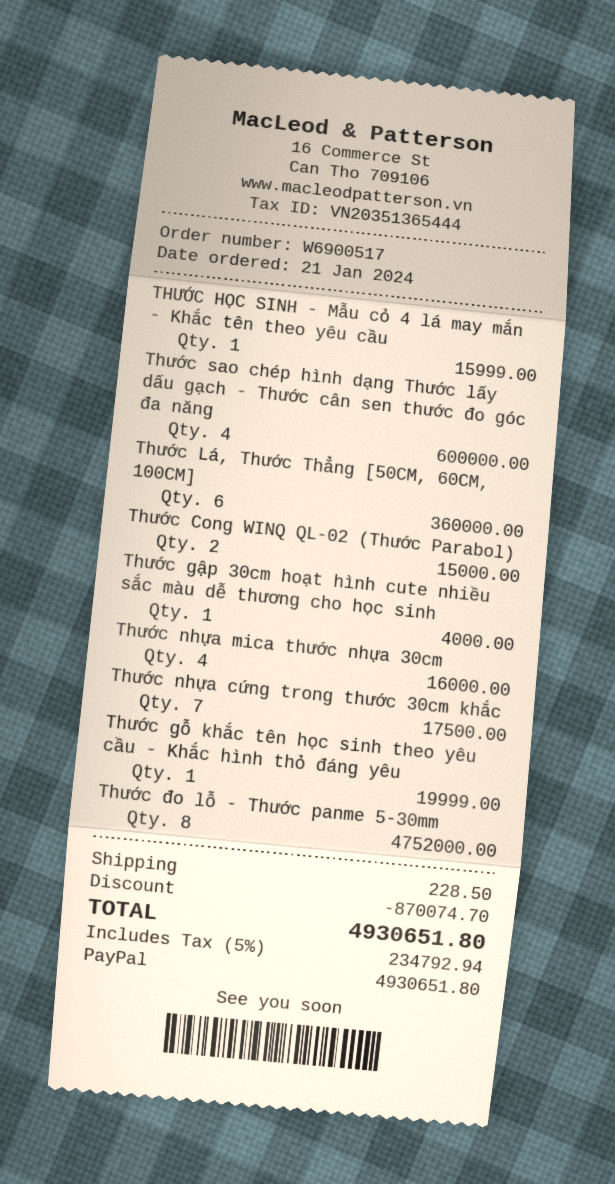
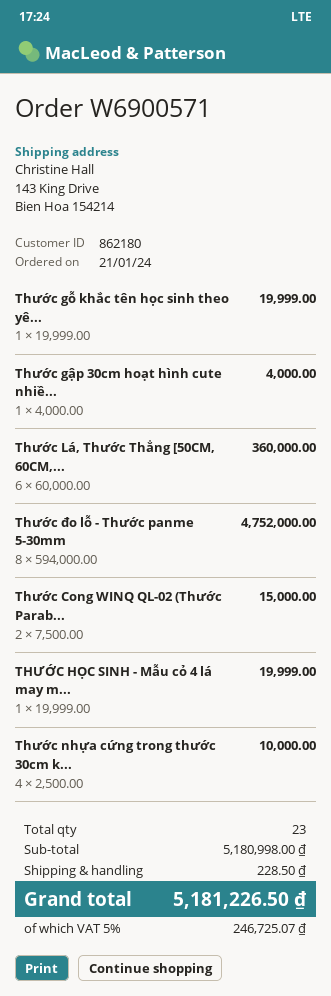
order number: W6900517 -> W6900571
THƯỚC HỌC SINH - Mẫu cỏ 4 lá may mắn - Khắc tên theo yêu cầu: 1 for 15999.00 -> 1 for 19999.00
Thước sao chép hình dạng Thước lấy dấu gạch - Thước cân sen thước đo góc đa năng: 4 for 600000.00 -> none
Thước nhựa mica thước nhựa 30cm: 4 for 16000.00 -> none
Thước nhựa cứng trong thước 30cm khắc: 7 for 17500.00 -> 4 for 10000.00
discount: 870074.70 -> none
tax: 5% = 234792.94 -> 5% = 246725.07
total: 4930651.80 -> 5181226.50

